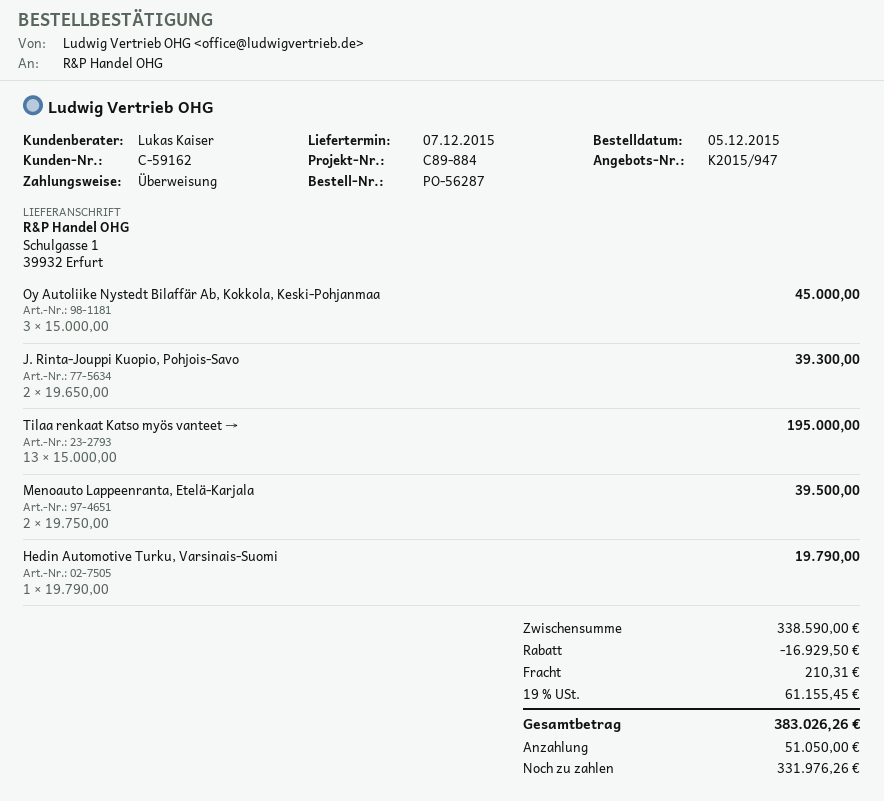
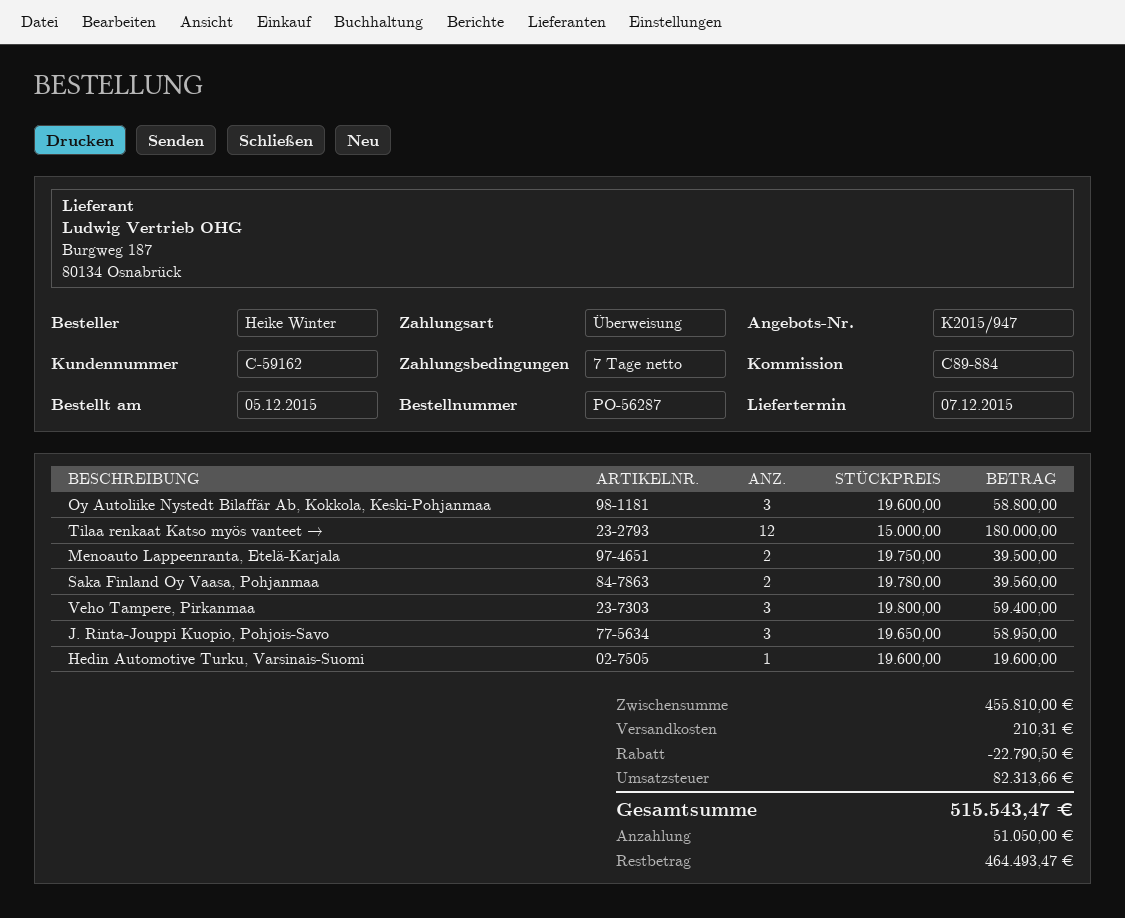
Oy Autoliike Nystedt Bilaffär Ab, Kokkola, Keski-Pohjanmaa: 3 x 15000.00 = 45000.00 -> 3 x 19600.00 = 58800.00
J. Rinta-Jouppi Kuopio, Pohjois-Savo: 2 x 19650.00 = 39300.00 -> 3 x 19650.00 = 58950.00
Tilaa renkaat Katso myös vanteet →: 13 x 15000.00 = 195000.00 -> 12 x 15000.00 = 180000.00
Hedin Automotive Turku, Varsinais-Suomi: 1 x 19790.00 = 19790.00 -> 1 x 19600.00 = 19600.00
Saka Finland Oy Vaasa, Pohjanmaa: none -> 2 x 19780.00 = 39560.00
Veho Tampere, Pirkanmaa: none -> 3 x 19800.00 = 59400.00
subtotal: 338590.00 -> 455810.00
discount: 16929.50 -> 22790.50
tax: 61155.45 -> 82313.66
total: 383026.26 -> 515543.47
balance: 331976.26 -> 464493.47

